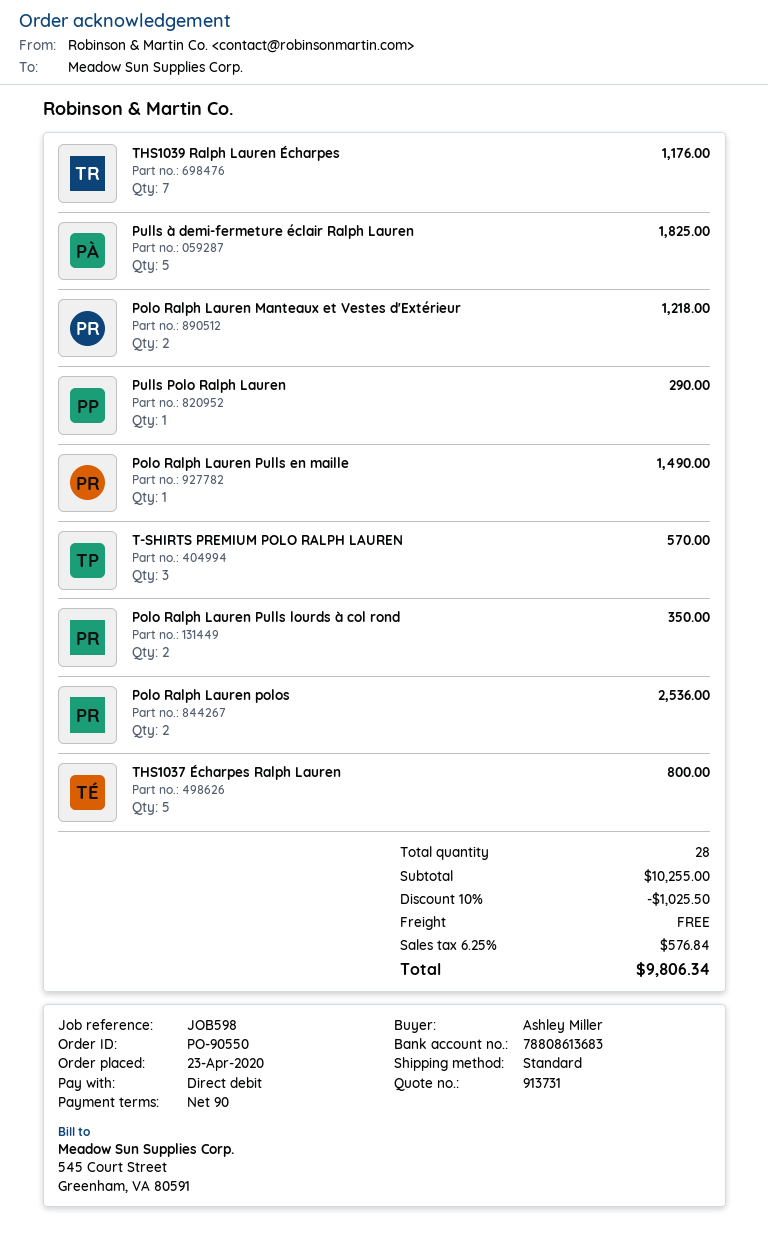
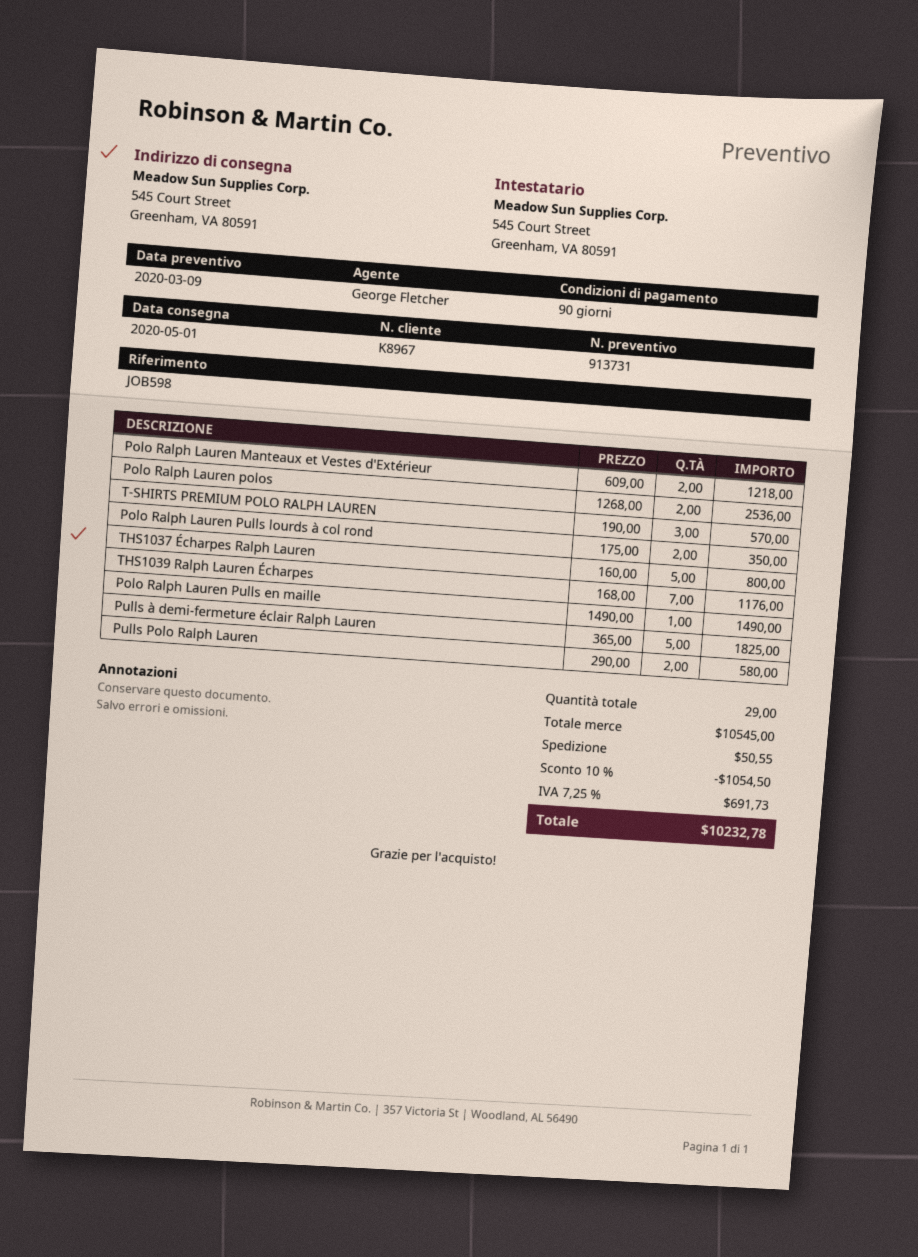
Pulls Polo Ralph Lauren: 1 for 290.00 -> 2 for 580.00
total quantity: 28 -> 29
subtotal: 10255.00 -> 10545.00
discount: 10% = 1025.50 -> 10% = 1054.50
shipping: 0.00 -> 50.55
tax: 6.25% = 576.84 -> 7.25% = 691.73
total: 9806.34 -> 10232.78

